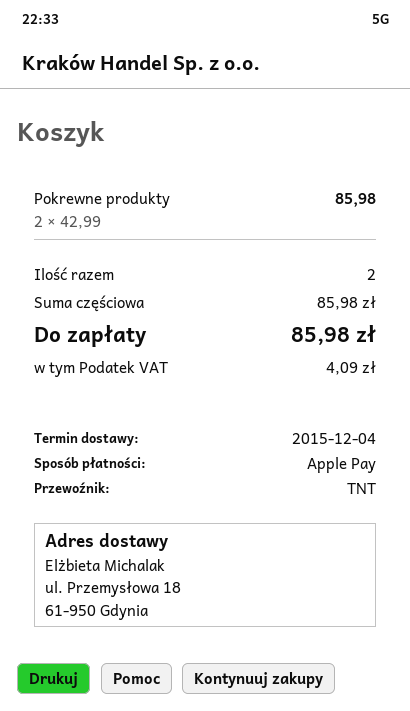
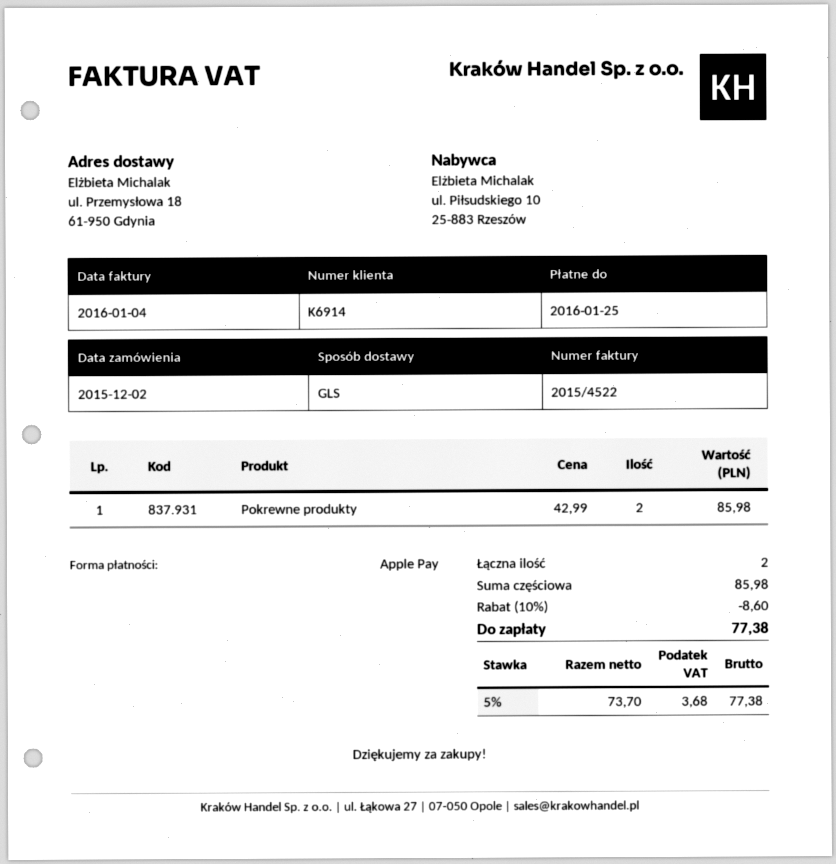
shipping method: TNT -> GLS
discount: none -> 10% = 8.60
tax: 4.09 -> 3.68
total: 85.98 -> 77.38

